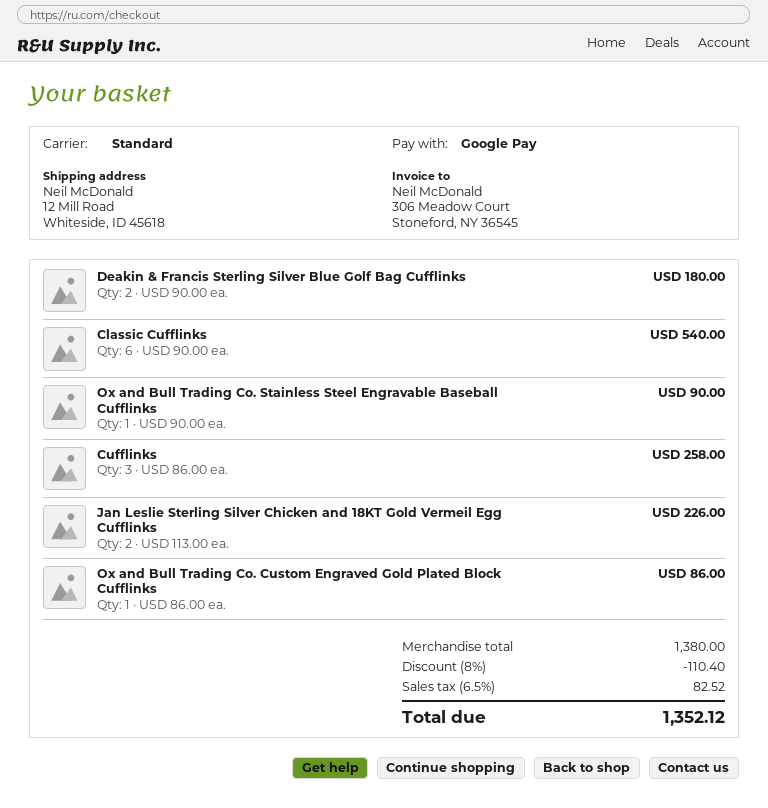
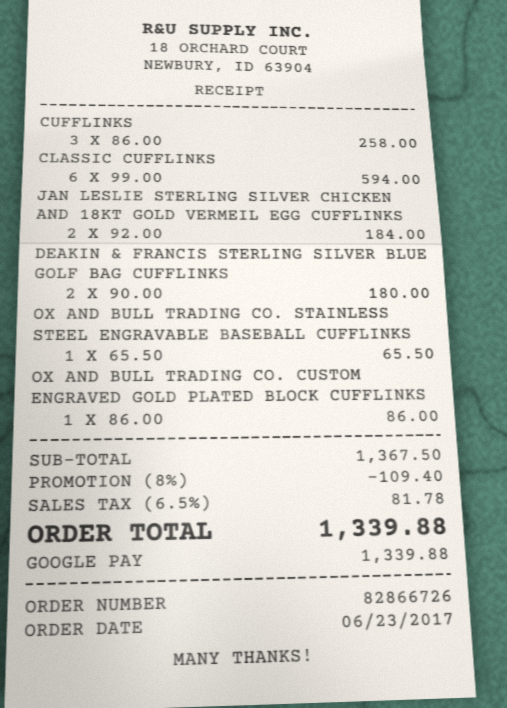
Classic Cufflinks: 6 x 90.00 = 540.00 -> 6 x 99.00 = 594.00
Ox and Bull Trading Co. Stainless Steel Engravable Baseball Cufflinks: 1 x 90.00 = 90.00 -> 1 x 65.50 = 65.50
Jan Leslie Sterling Silver Chicken and 18KT Gold Vermeil Egg Cufflinks: 2 x 113.00 = 226.00 -> 2 x 92.00 = 184.00
subtotal: 1380.00 -> 1367.50
discount: 8% = 110.40 -> 8% = 109.40
tax: 6.5% = 82.52 -> 6.5% = 81.78
total: 1352.12 -> 1339.88

